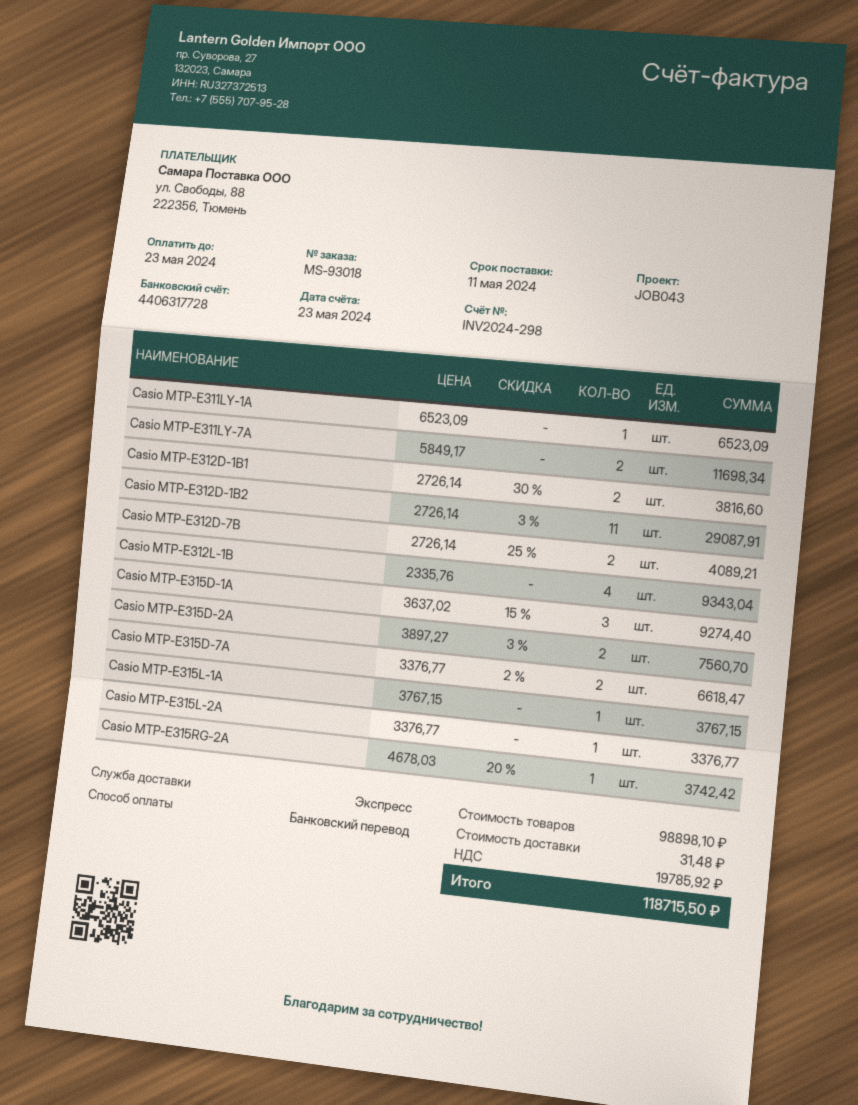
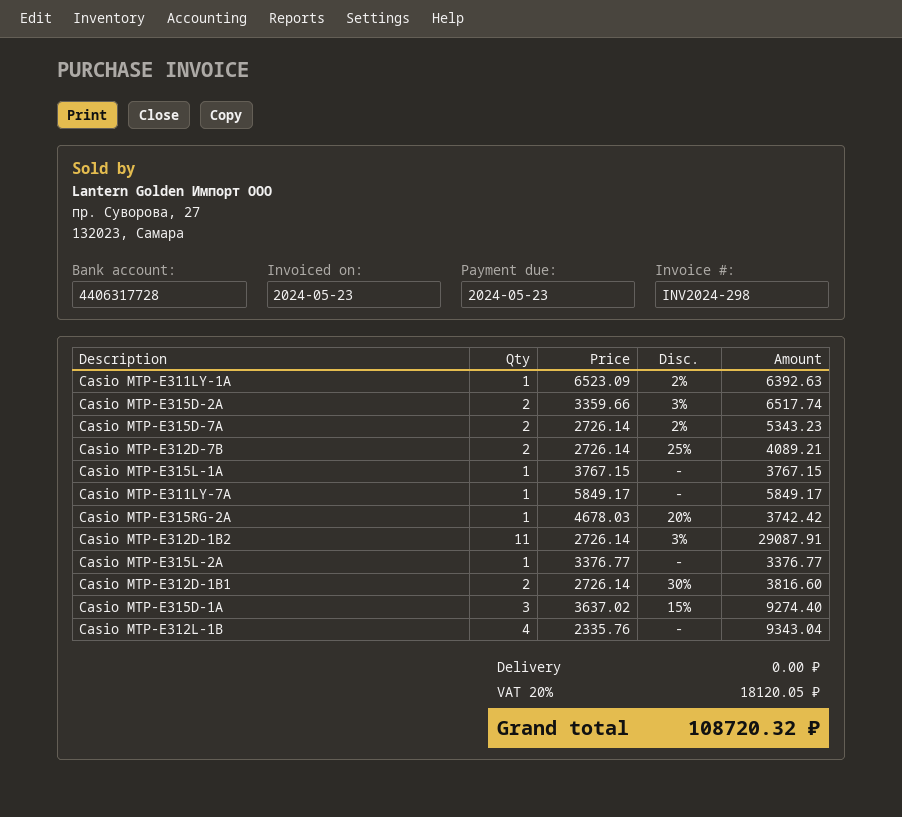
Casio MTP-E311LY-1A: 1 x 6523.09 = 6523.09 -> 1 x 6523.09 - 2% = 6392.63
Casio MTP-E311LY-7A: 2 x 5849.17 = 11698.34 -> 1 x 5849.17 = 5849.17
Casio MTP-E315D-2A: 2 x 3897.27 - 3% = 7560.70 -> 2 x 3359.66 - 3% = 6517.74
Casio MTP-E315D-7A: 2 x 3376.77 - 2% = 6618.47 -> 2 x 2726.14 - 2% = 5343.23
shipping: 31.48 -> 0.00
tax: 19785.92 -> 18120.05
total: 118715.50 -> 108720.32

